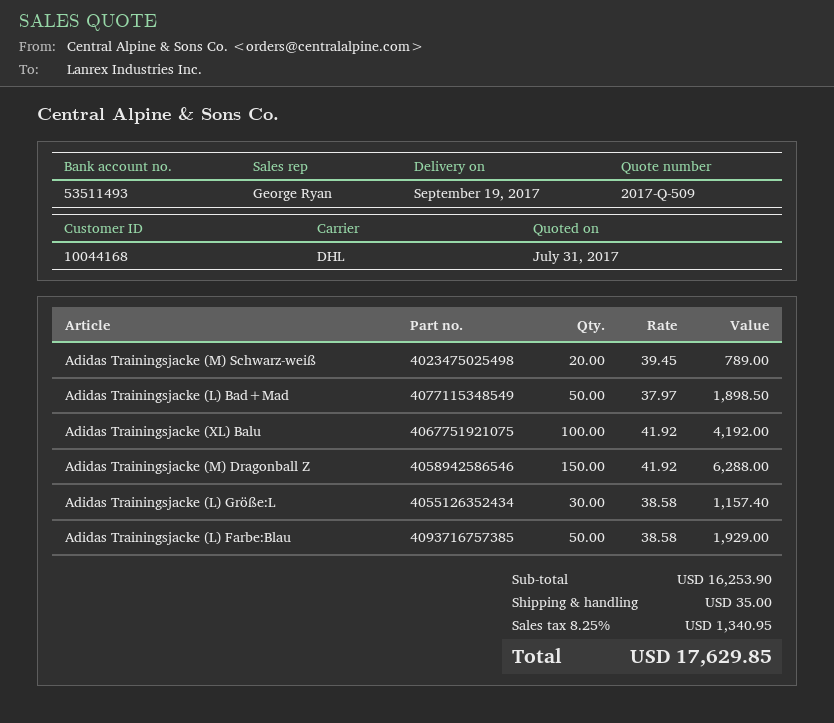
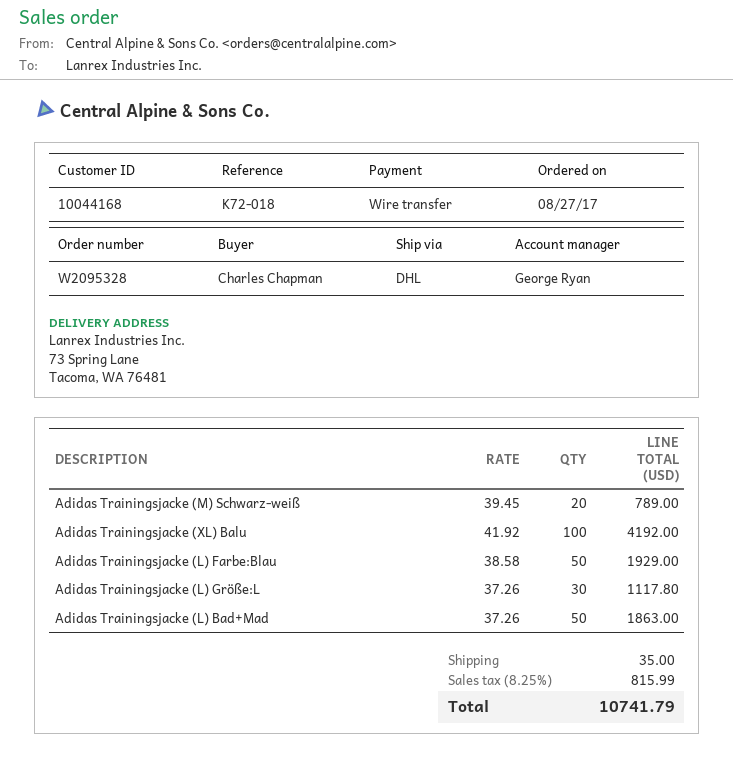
Adidas Trainingsjacke (L) Bad+Mad: 50 x 37.97 = 1898.50 -> 50 x 37.26 = 1863.00
Adidas Trainingsjacke (M) Dragonball Z: 150 x 41.92 = 6288.00 -> none
Adidas Trainingsjacke (L) Größe:L: 30 x 38.58 = 1157.40 -> 30 x 37.26 = 1117.80
tax: 8.25% = 1340.95 -> 8.25% = 815.99
total: 17629.85 -> 10741.79

